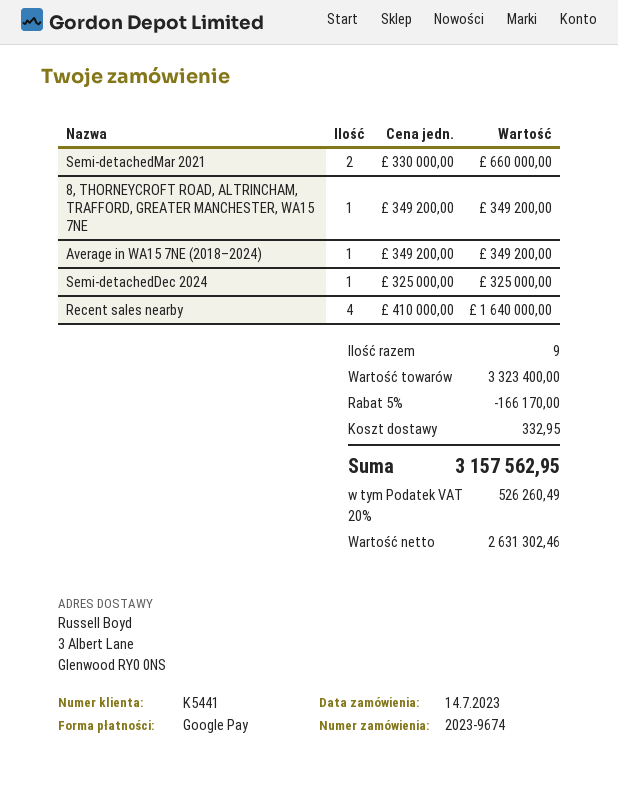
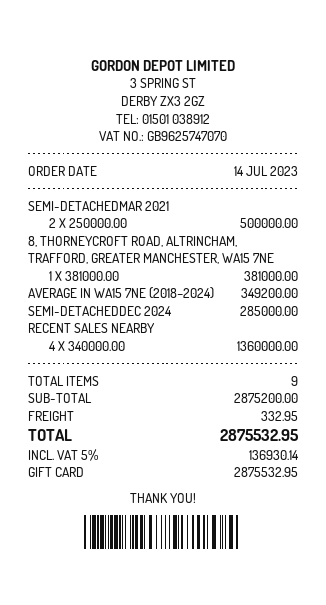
payment method: Google Pay -> gift card
Semi-detachedMar 2021: 2 x 330000.00 = 660000.00 -> 2 x 250000.00 = 500000.00
8, THORNEYCROFT ROAD, ALTRINCHAM, TRAFFORD, GREATER MANCHESTER, WA15 7NE: 1 x 349200.00 = 349200.00 -> 1 x 381000.00 = 381000.00
Semi-detachedDec 2024: 1 x 325000.00 = 325000.00 -> 1 x 285000.00 = 285000.00
Recent sales nearby: 4 x 410000.00 = 1640000.00 -> 4 x 340000.00 = 1360000.00
subtotal: 3323400.00 -> 2875200.00
discount: 5% = 166170.00 -> none
tax: 20% = 526260.49 -> 5% = 136930.14
total: 3157562.95 -> 2875532.95

